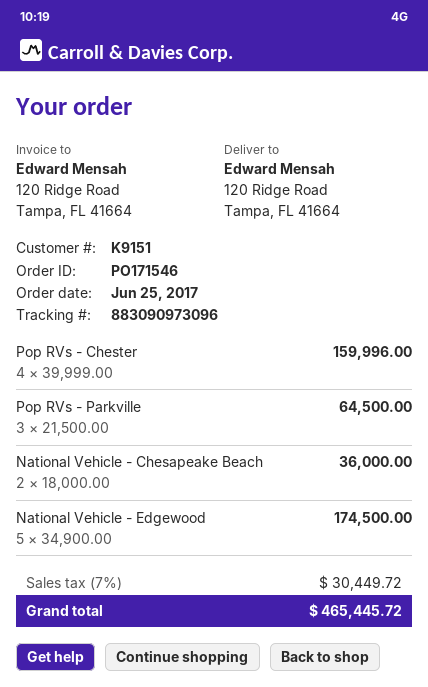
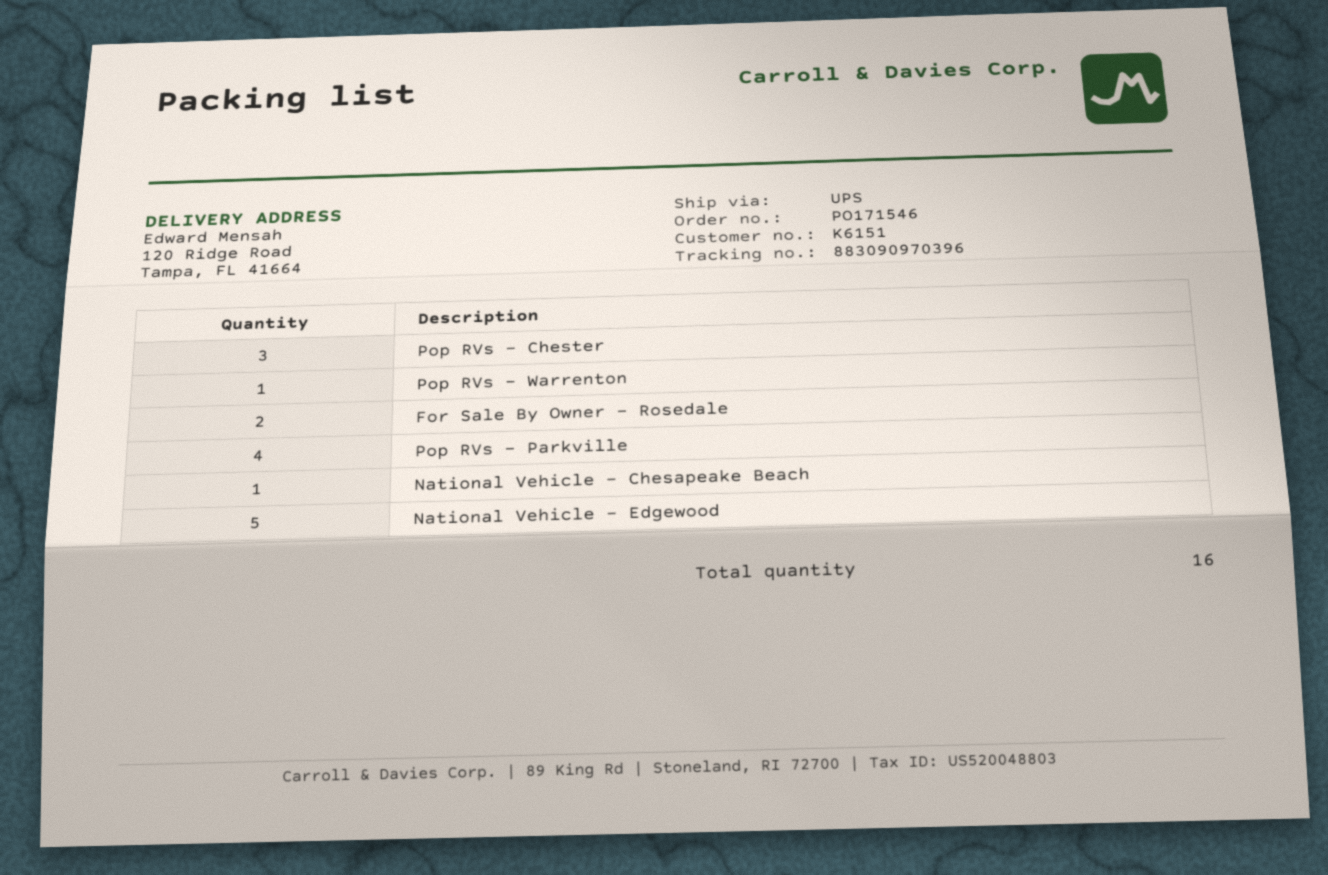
customer number: K9151 -> K6151
tracking number: 883090973096 -> 883090970396
Pop RVs - Chester: 4 -> 3
Pop RVs - Parkville: 3 -> 4
National Vehicle - Chesapeake Beach: 2 -> 1
Pop RVs - Warrenton: none -> 1
For Sale By Owner - Rosedale: none -> 2

